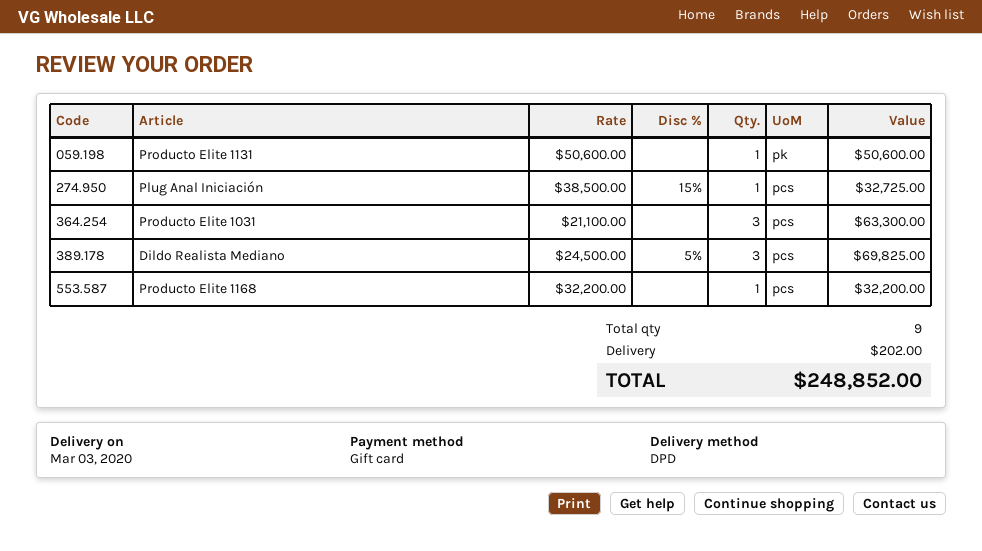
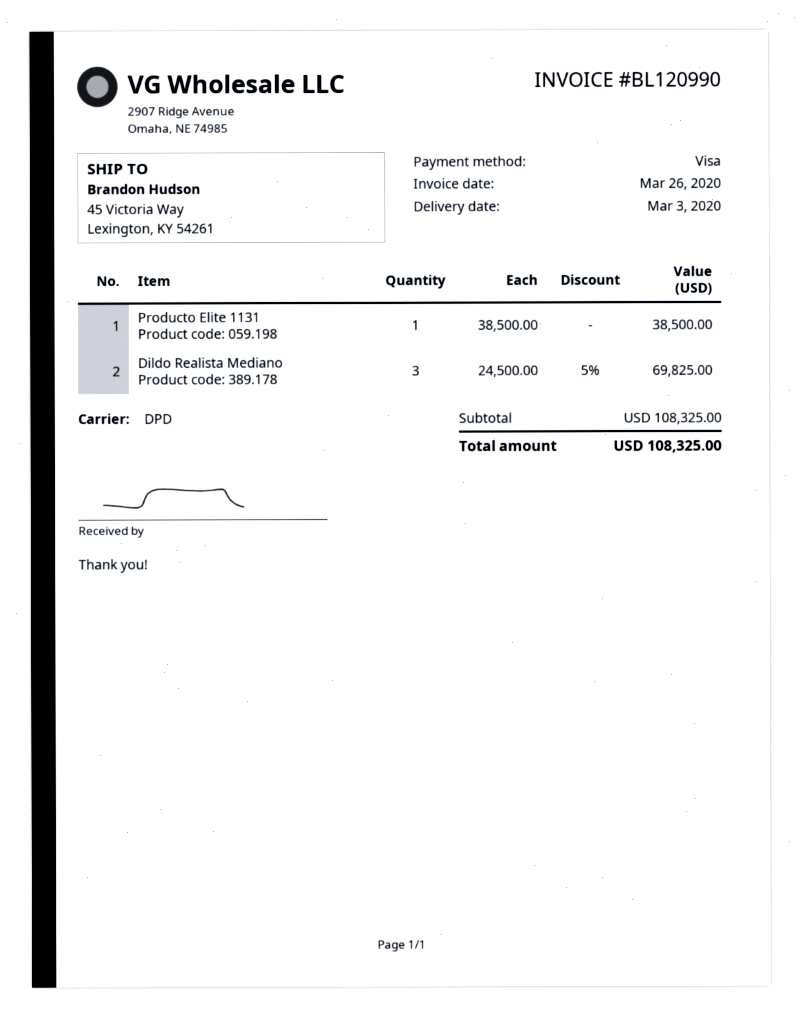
payment method: gift card -> Visa
Producto Elite 1131: 1 x 50600.00 = 50600.00 -> 1 x 38500.00 = 38500.00
Plug Anal Iniciación: 1 x 38500.00 - 15% = 32725.00 -> none
Producto Elite 1031: 3 x 21100.00 = 63300.00 -> none
Producto Elite 1168: 1 x 32200.00 = 32200.00 -> none
shipping: 202.00 -> none
total: 248852.00 -> 108325.00

